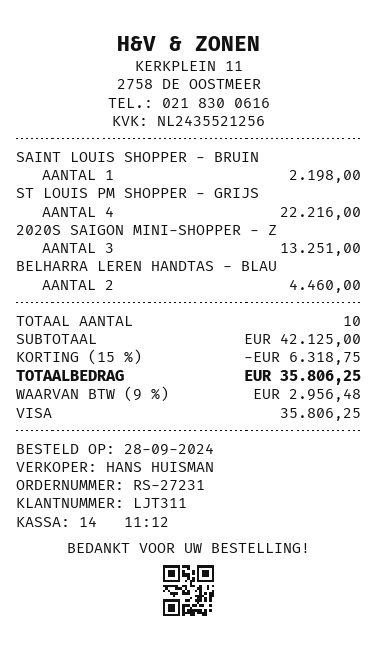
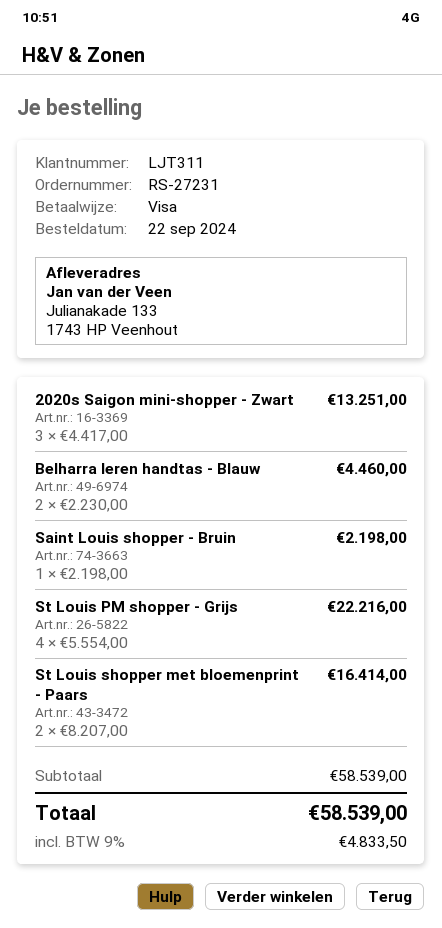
order date: 2024-09-28 -> 2024-09-22
St Louis shopper met bloemenprint - Paars: none -> 2 for 16414.00
subtotal: 42125.00 -> 58539.00
discount: 15% = 6318.75 -> none
tax: 9% = 2956.48 -> 9% = 4833.50
total: 35806.25 -> 58539.00

